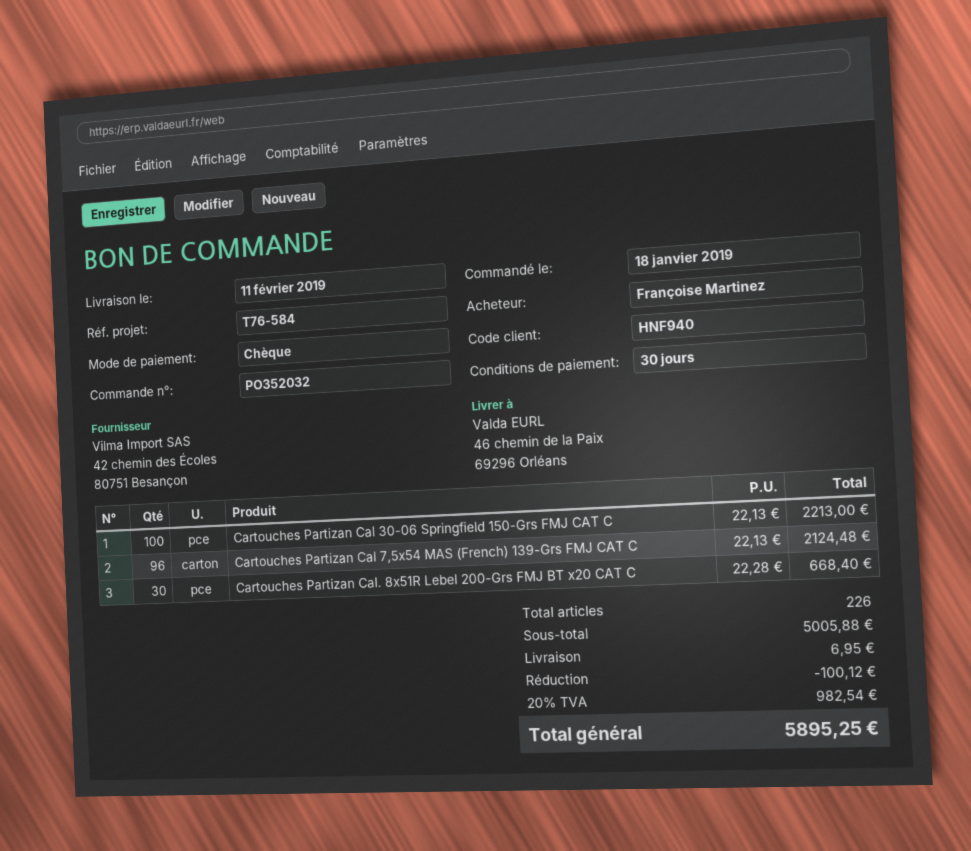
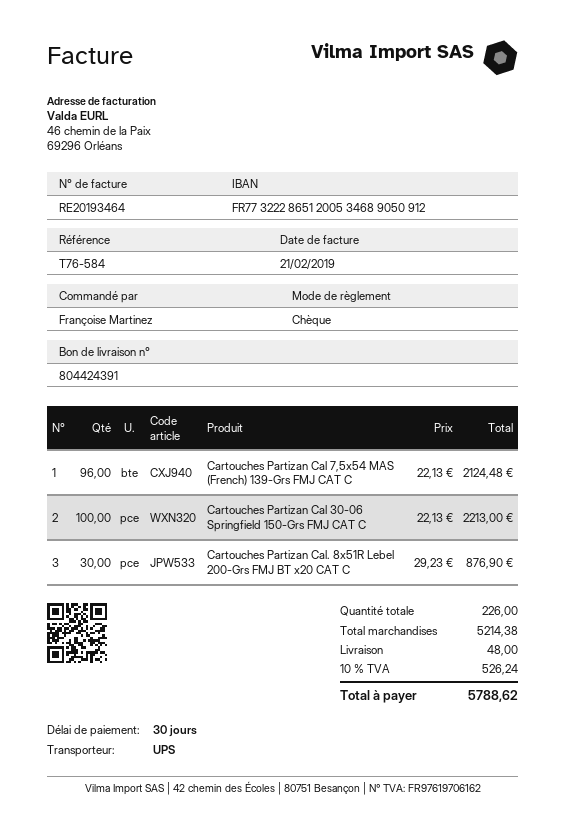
Cartouches Partizan Cal. 8x51R Lebel 200-Grs FMJ BT x20 CAT C: 30 x 22.28 = 668.40 -> 30 x 29.23 = 876.90
subtotal: 5005.88 -> 5214.38
discount: 100.12 -> none
shipping: 6.95 -> 48.00
tax: 20% = 982.54 -> 10% = 526.24
total: 5895.25 -> 5788.62

